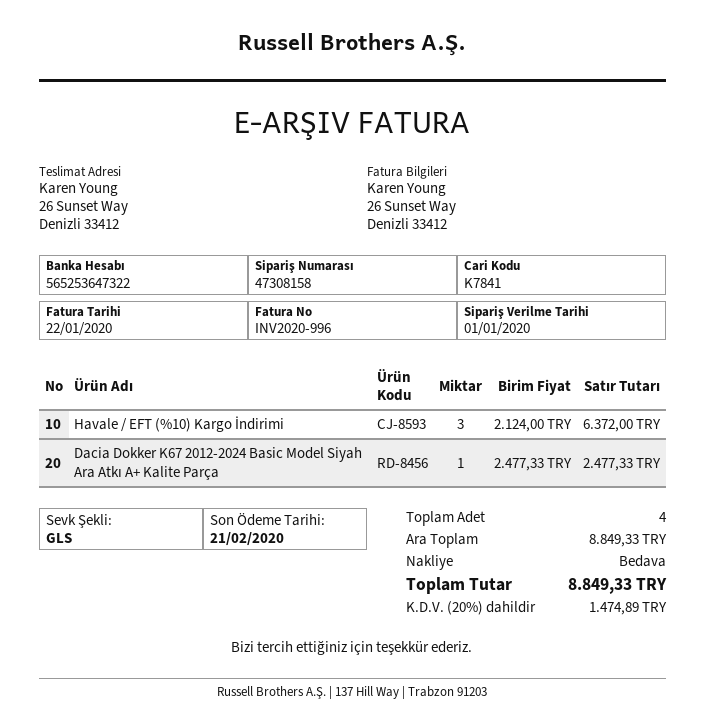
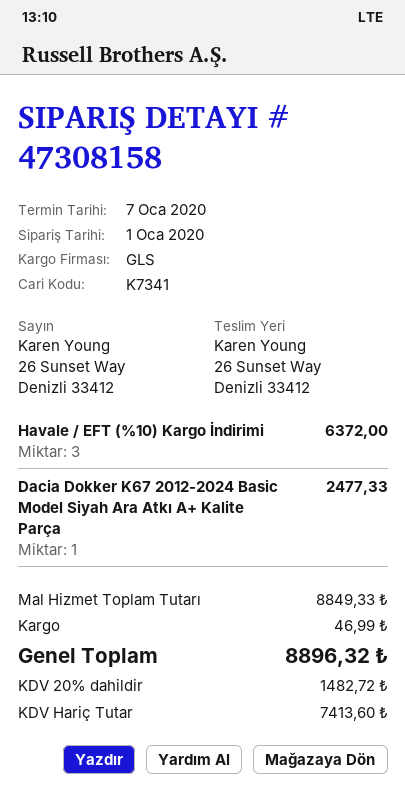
customer number: K7841 -> K7341
shipping: 0.00 -> 46.99
tax: 20% = 1474.89 -> 20% = 1482.72
total: 8849.33 -> 8896.32

